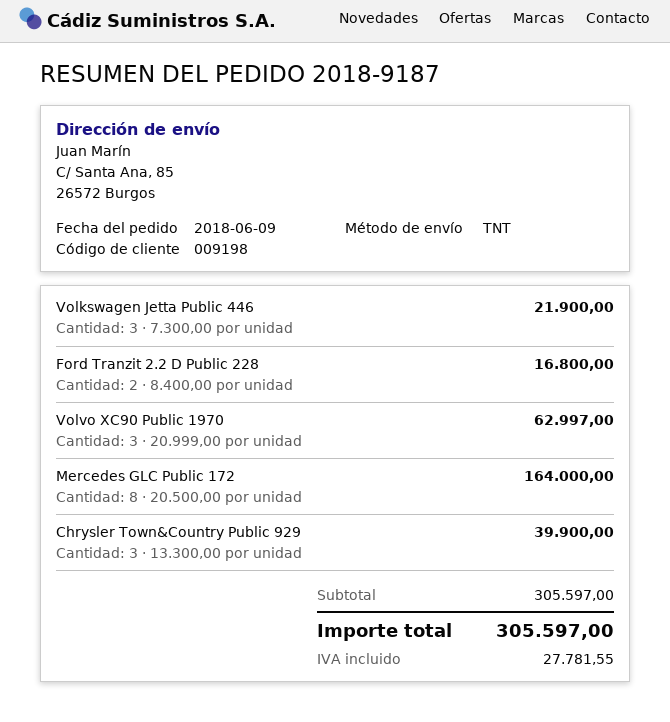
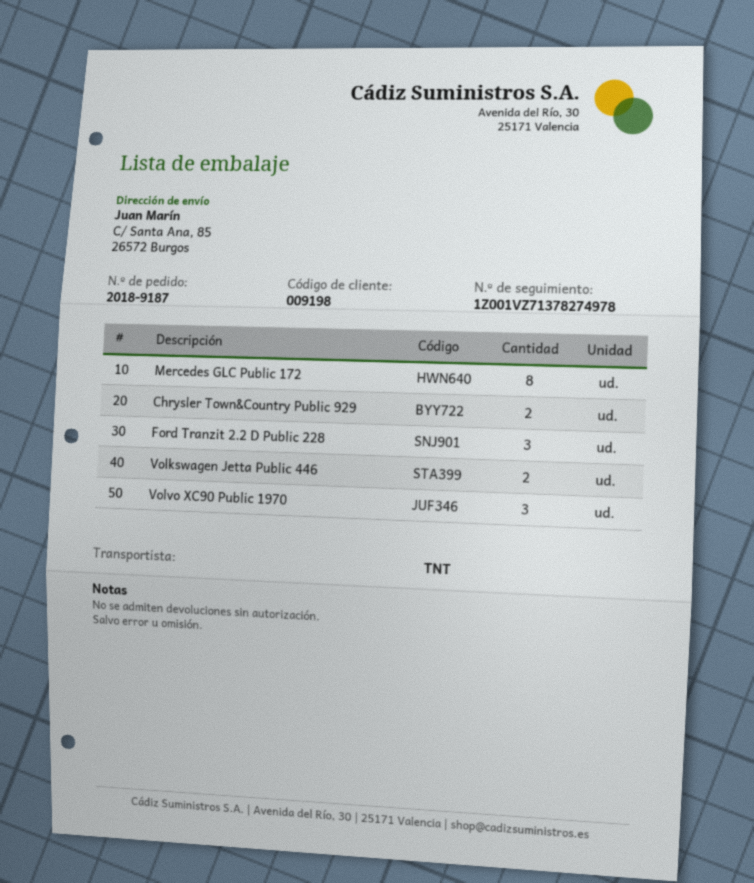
Volkswagen Jetta Public 446: 3 -> 2
Ford Tranzit 2.2 D Public 228: 2 -> 3
Chrysler Town&Country Public 929: 3 -> 2

